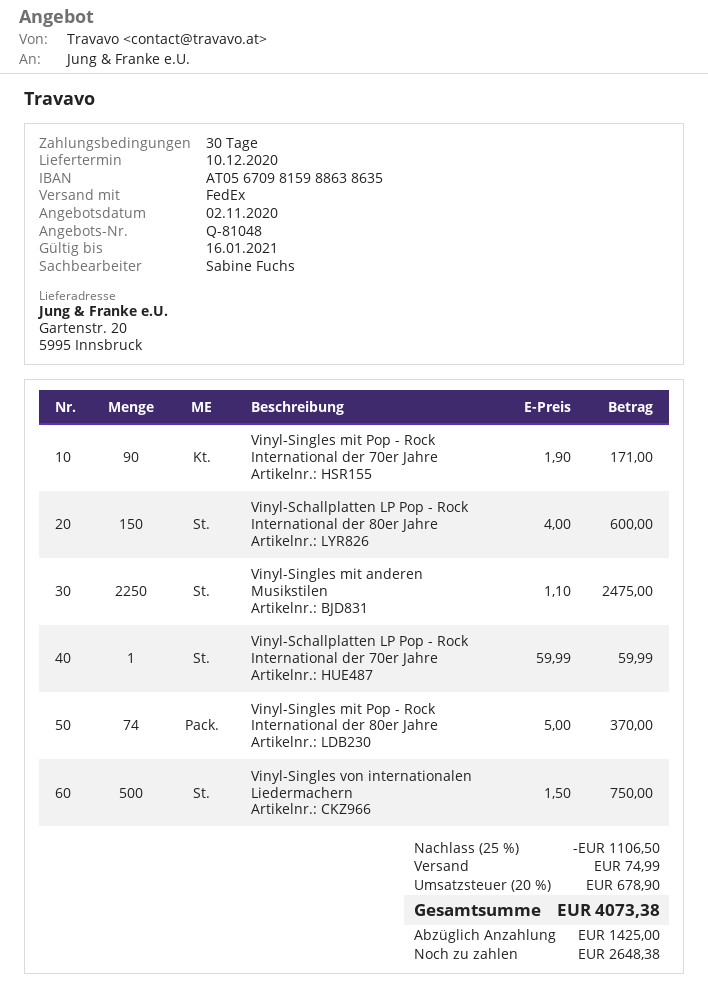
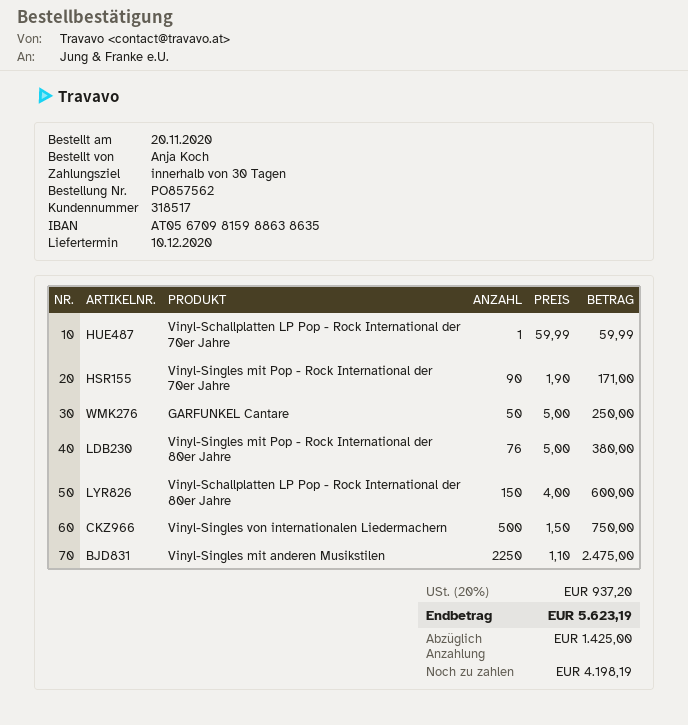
Vinyl-Singles mit Pop - Rock International der 80er Jahre: 74 x 5.00 = 370.00 -> 76 x 5.00 = 380.00
GARFUNKEL Cantare: none -> 50 x 5.00 = 250.00
discount: 25% = 1106.50 -> none
shipping: 74.99 -> none
tax: 20% = 678.90 -> 20% = 937.20
total: 4073.38 -> 5623.19
balance: 2648.38 -> 4198.19

